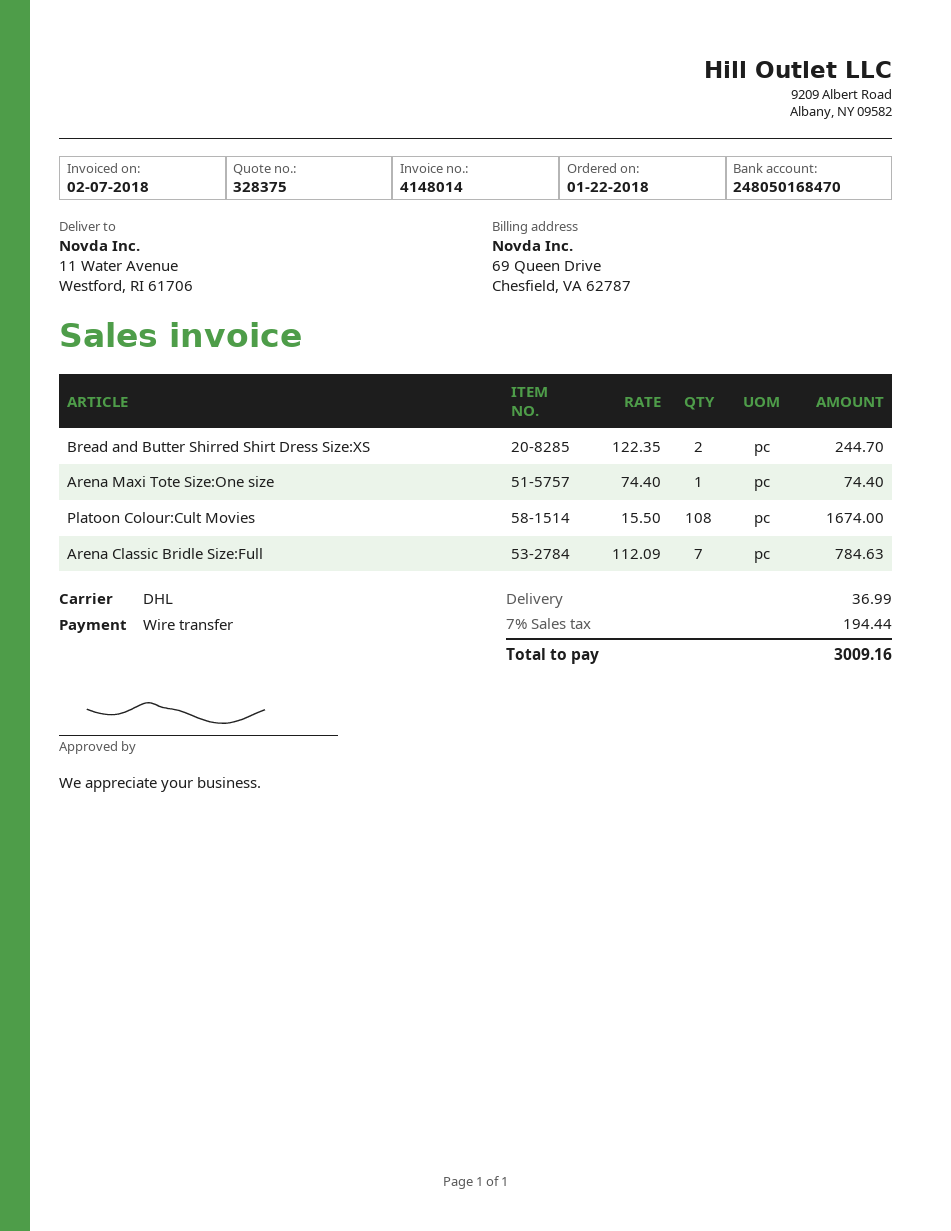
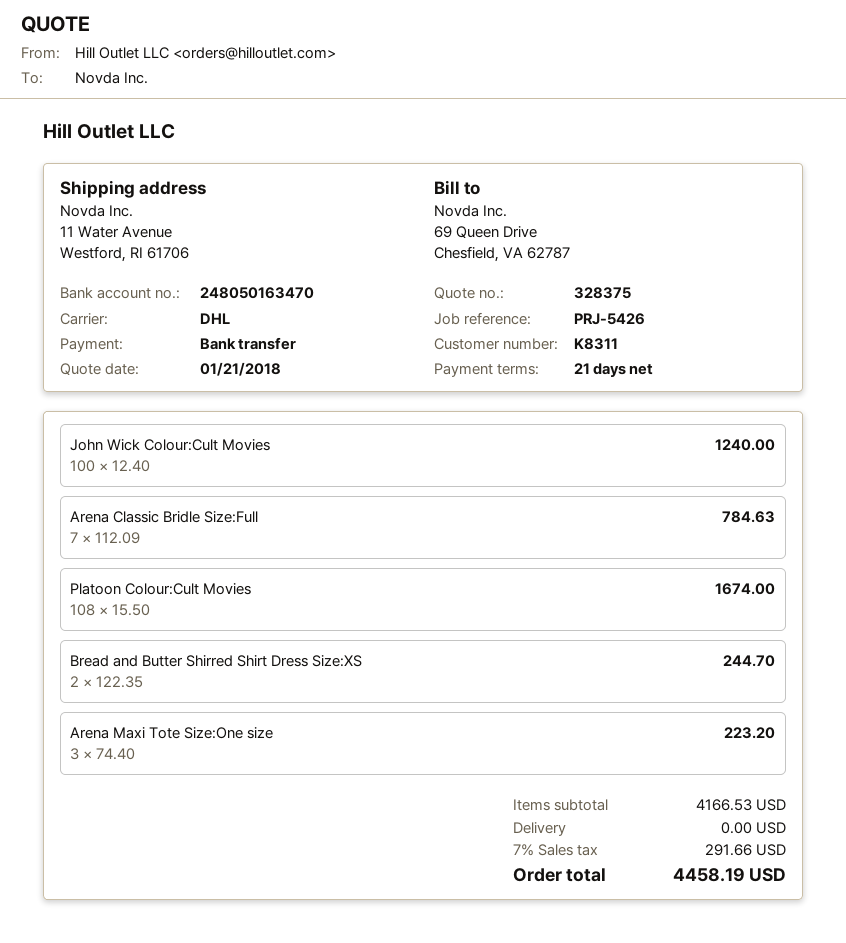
bank account: 248050168470 -> 248050163470
Arena Maxi Tote Size:One size: 1 x 74.40 = 74.40 -> 3 x 74.40 = 223.20
John Wick Colour:Cult Movies: none -> 100 x 12.40 = 1240.00
shipping: 36.99 -> 0.00
tax: 7% = 194.44 -> 7% = 291.66
total: 3009.16 -> 4458.19

